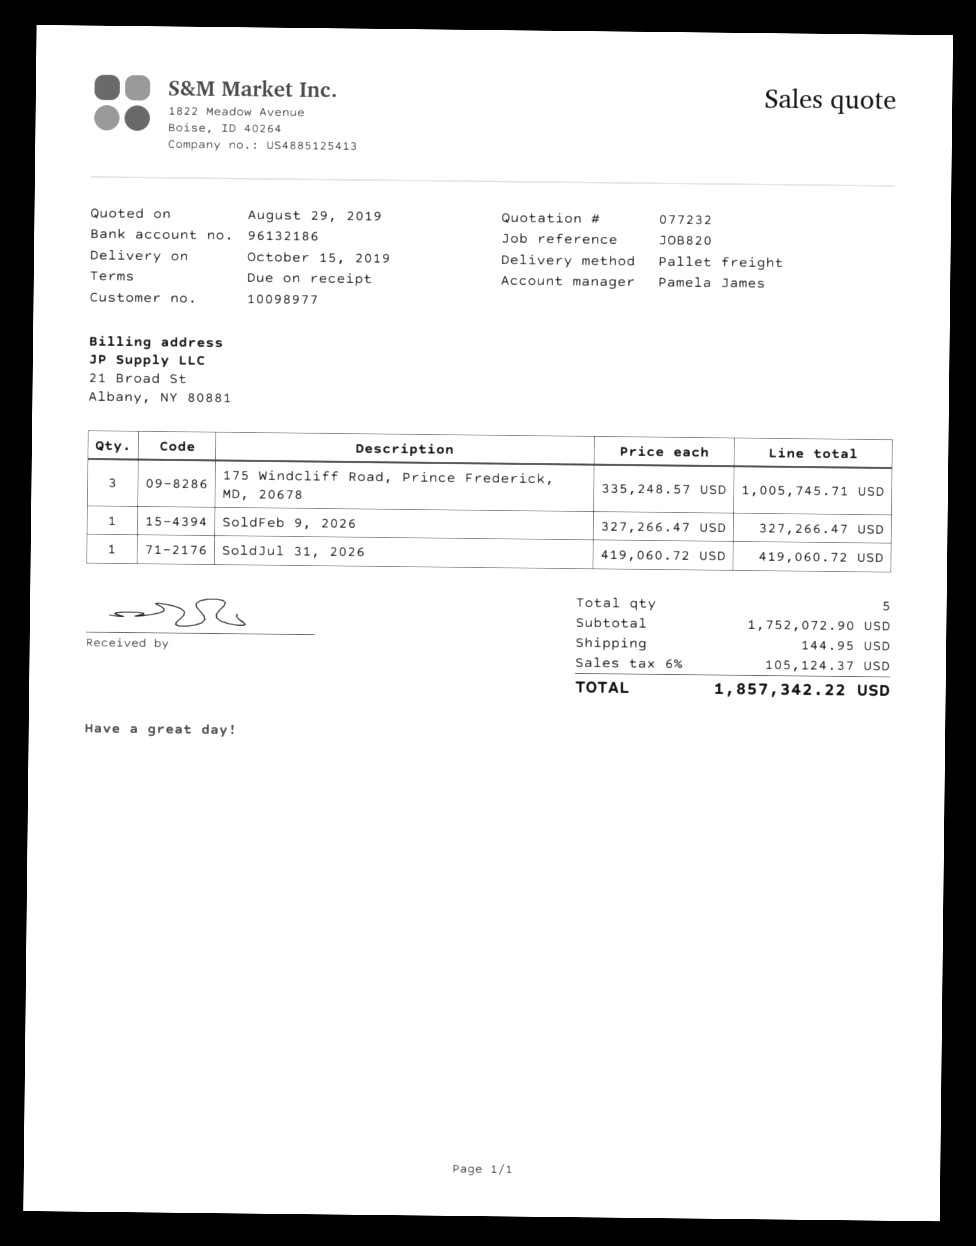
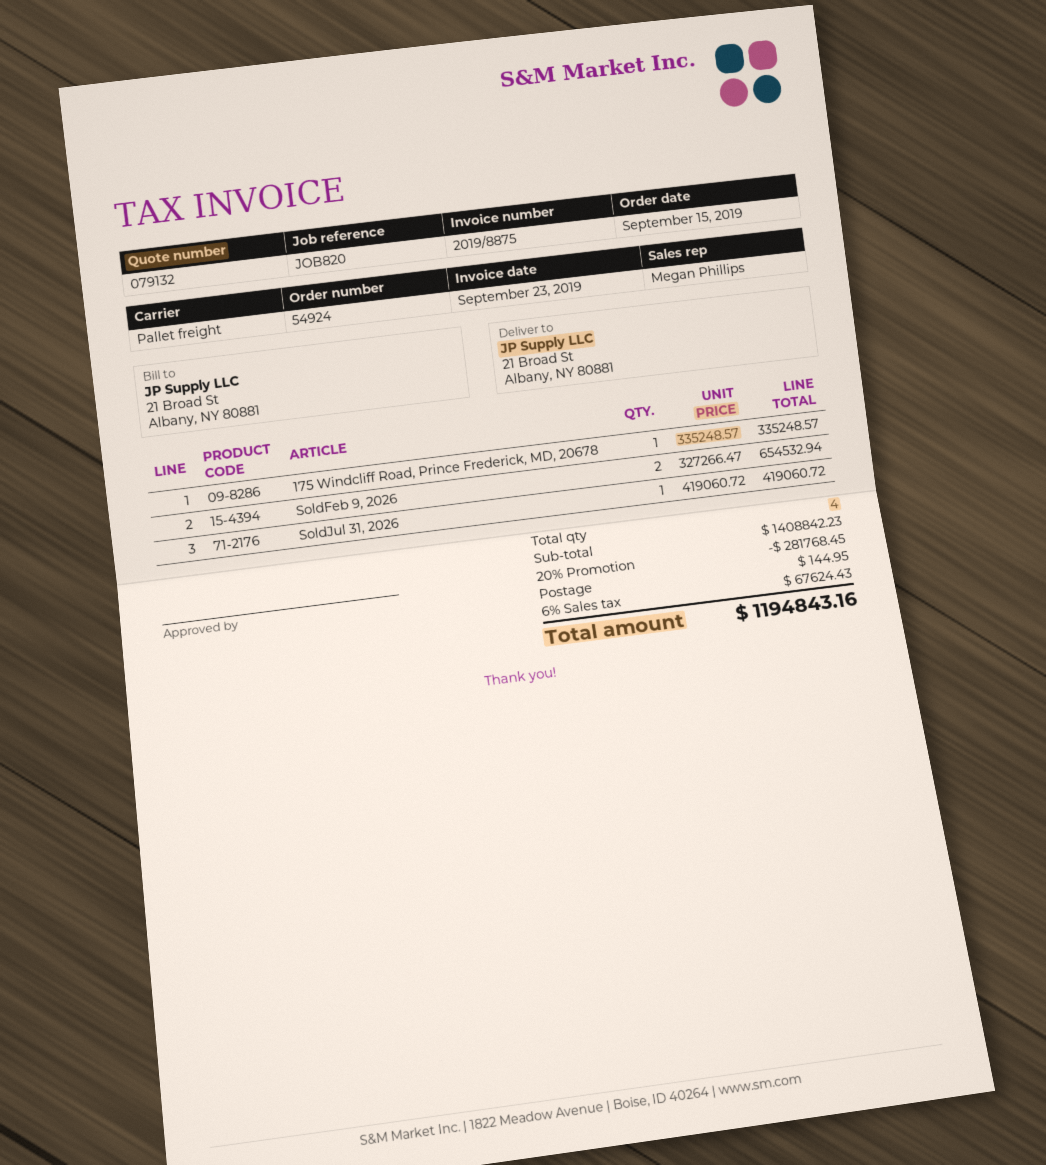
quote number: 077232 -> 079132
sales rep: Pamela James -> Megan Phillips
175 Windcliff Road, Prince Frederick, MD, 20678: 3 x 335248.57 = 1005745.71 -> 1 x 335248.57 = 335248.57
SoldFeb 9, 2026: 1 x 327266.47 = 327266.47 -> 2 x 327266.47 = 654532.94
total quantity: 5 -> 4
subtotal: 1752072.90 -> 1408842.23
discount: none -> 20% = 281768.45
tax: 6% = 105124.37 -> 6% = 67624.43
total: 1857342.22 -> 1194843.16

